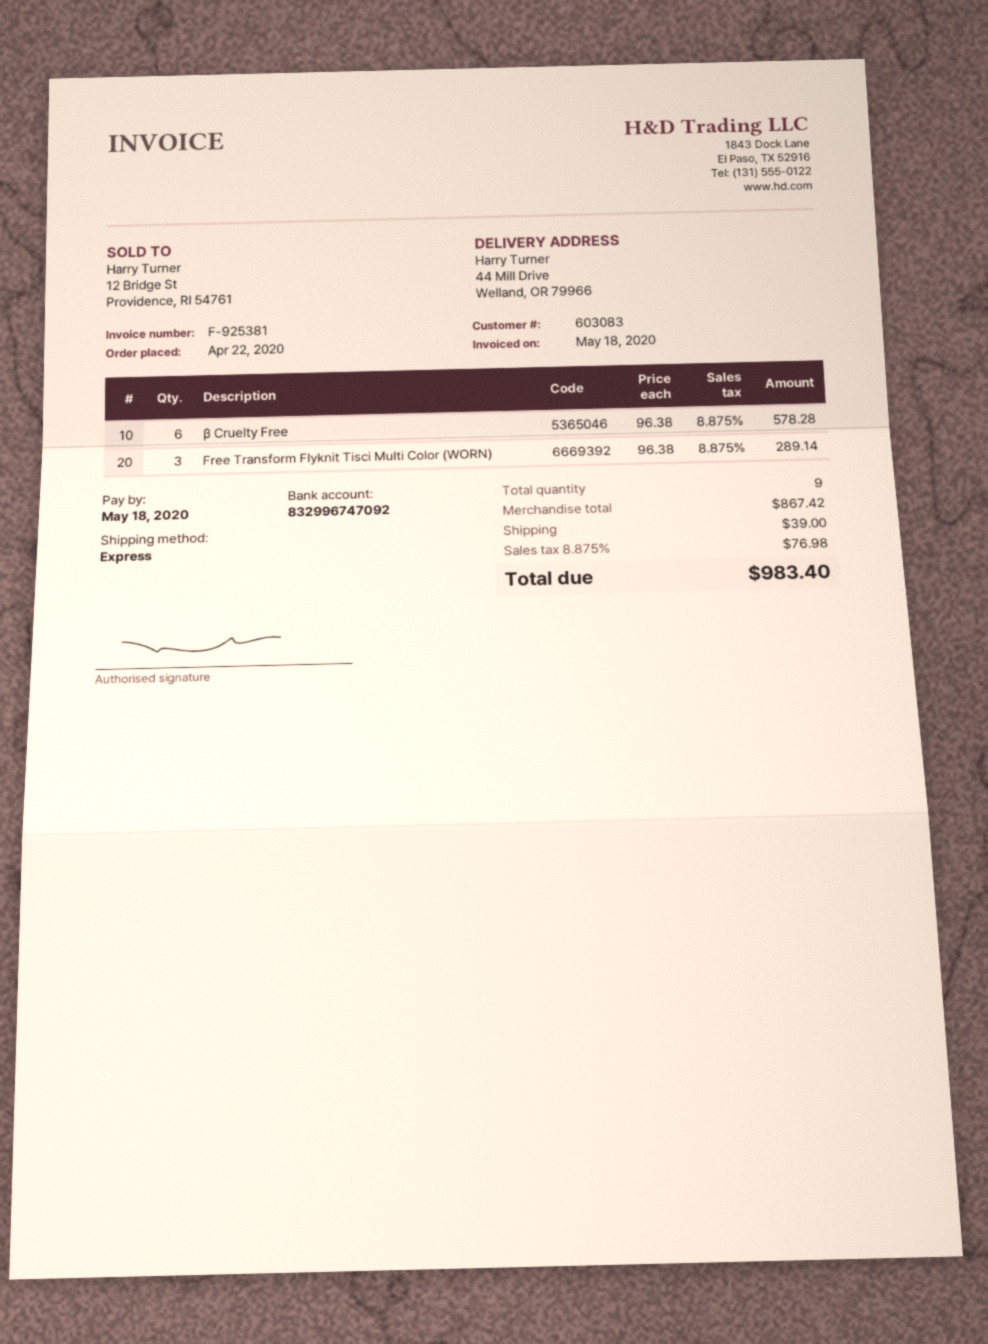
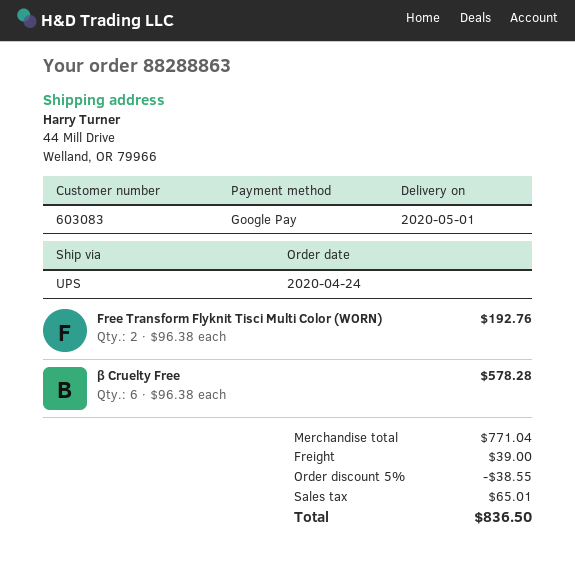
order date: 2020-04-22 -> 2020-04-24
shipping method: express -> UPS
Free Transform Flyknit Tisci Multi Color (WORN): 3 x 96.38 = 289.14 -> 2 x 96.38 = 192.76
subtotal: 867.42 -> 771.04
discount: none -> 5% = 38.55
tax: 76.98 -> 65.01
total: 983.40 -> 836.50

